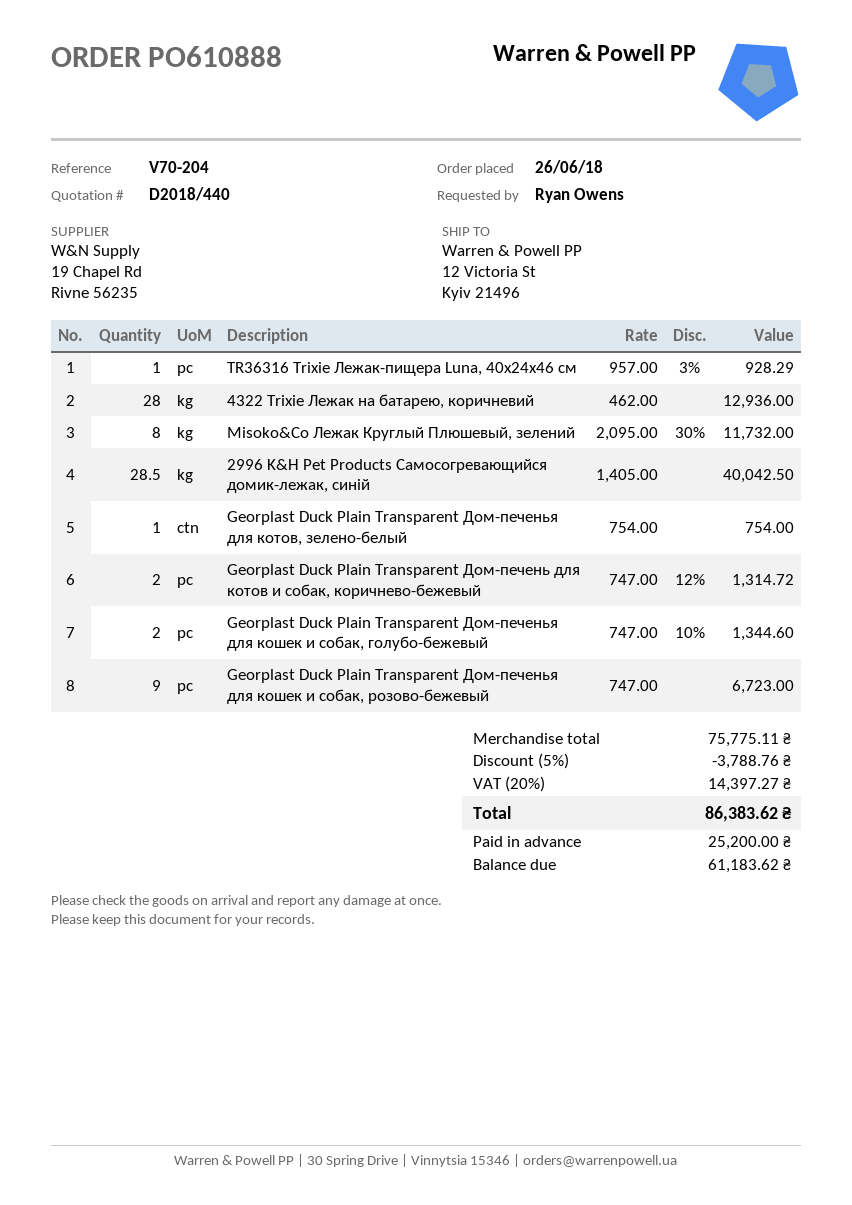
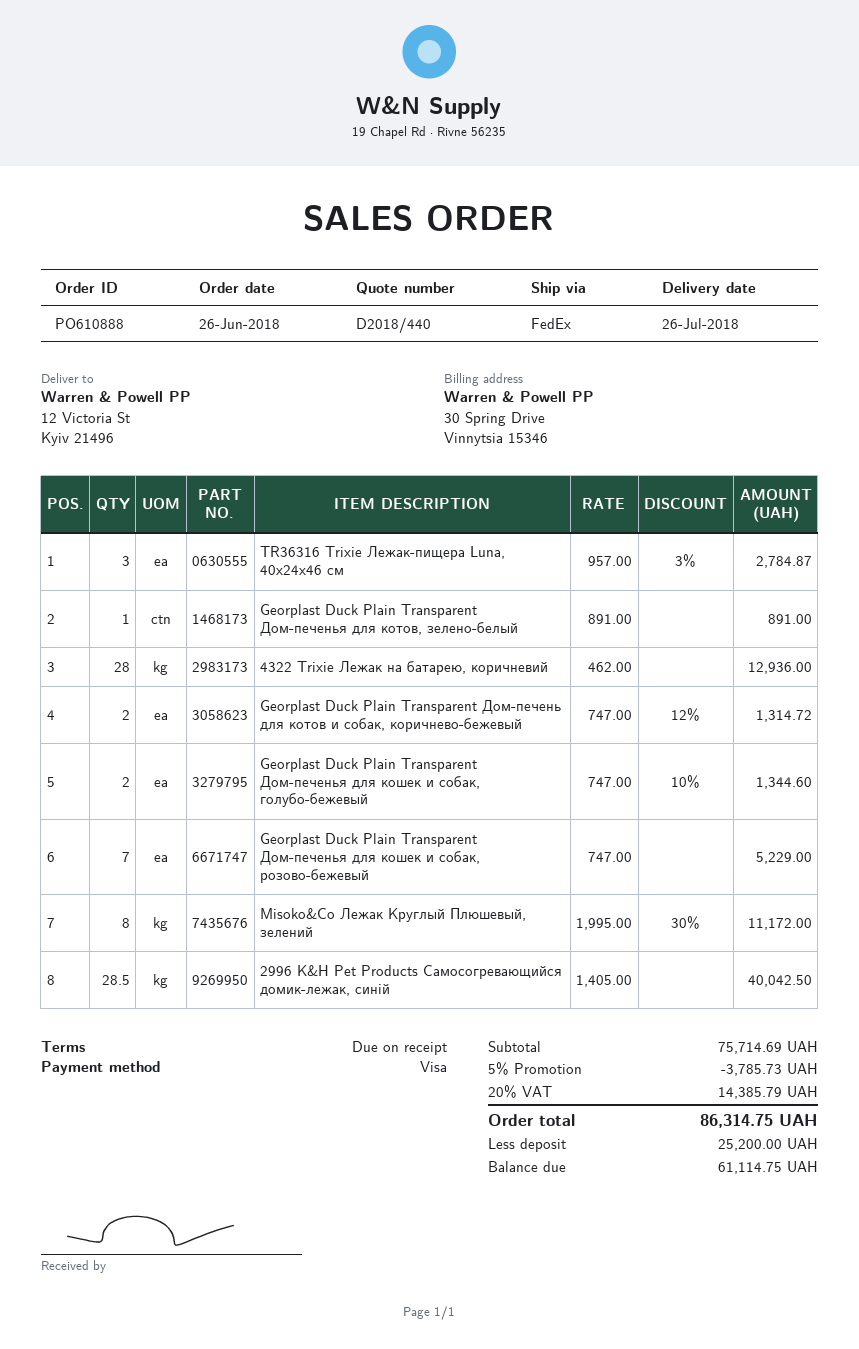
TR36316 Trixie Лежак-пищера Luna, 40х24х46 см: 1 x 957.00 - 3% = 928.29 -> 3 x 957.00 - 3% = 2784.87
Misoko&Co Лежак Круглый Плюшевый, зелений: 8 x 2095.00 - 30% = 11732.00 -> 8 x 1995.00 - 30% = 11172.00
Georplast Duck Plain Transparent Дом-печенья для котов, зелено-белый: 1 x 754.00 = 754.00 -> 1 x 891.00 = 891.00
Georplast Duck Plain Transparent Дом-печенья для кошек и собак, розово-бежевый: 9 x 747.00 = 6723.00 -> 7 x 747.00 = 5229.00
subtotal: 75775.11 -> 75714.69
discount: 5% = 3788.76 -> 5% = 3785.73
tax: 20% = 14397.27 -> 20% = 14385.79
total: 86383.62 -> 86314.75
balance: 61183.62 -> 61114.75

